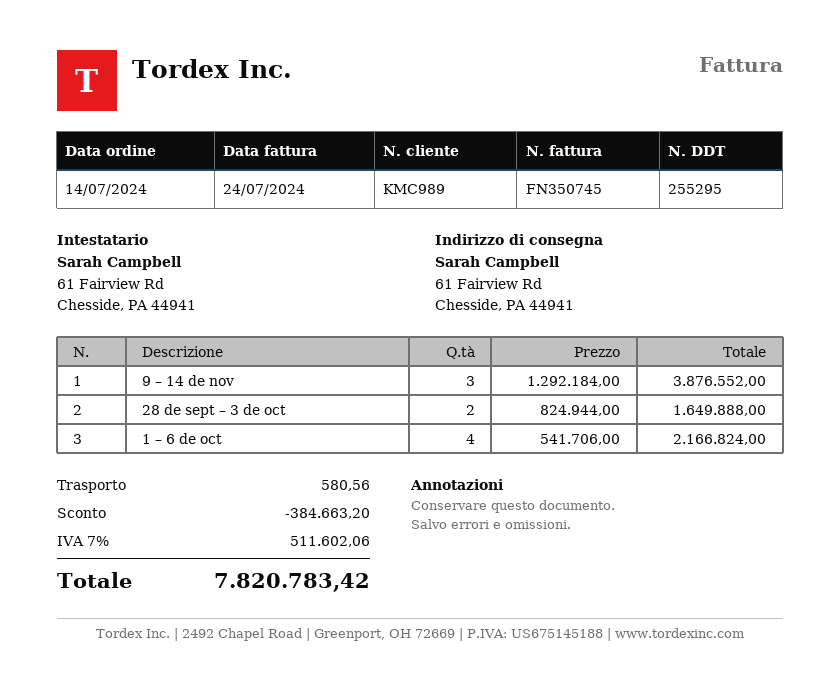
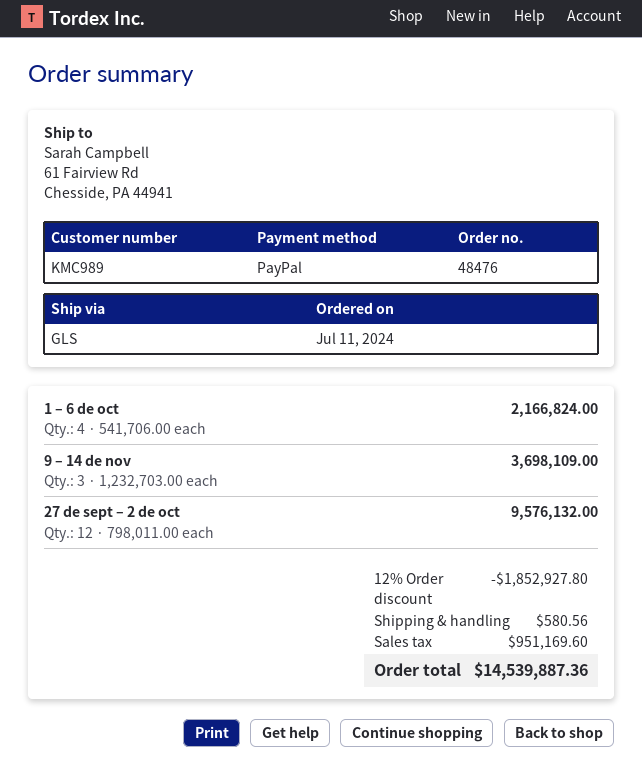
order date: 2024-07-14 -> 2024-07-11
9 – 14 de nov: 3 x 1292184.00 = 3876552.00 -> 3 x 1232703.00 = 3698109.00
28 de sept – 3 de oct: 2 x 824944.00 = 1649888.00 -> none
27 de sept – 2 de oct: none -> 12 x 798011.00 = 9576132.00
discount: 384663.20 -> 1852927.80
tax: 511602.06 -> 951169.60
total: 7820783.42 -> 14539887.36

